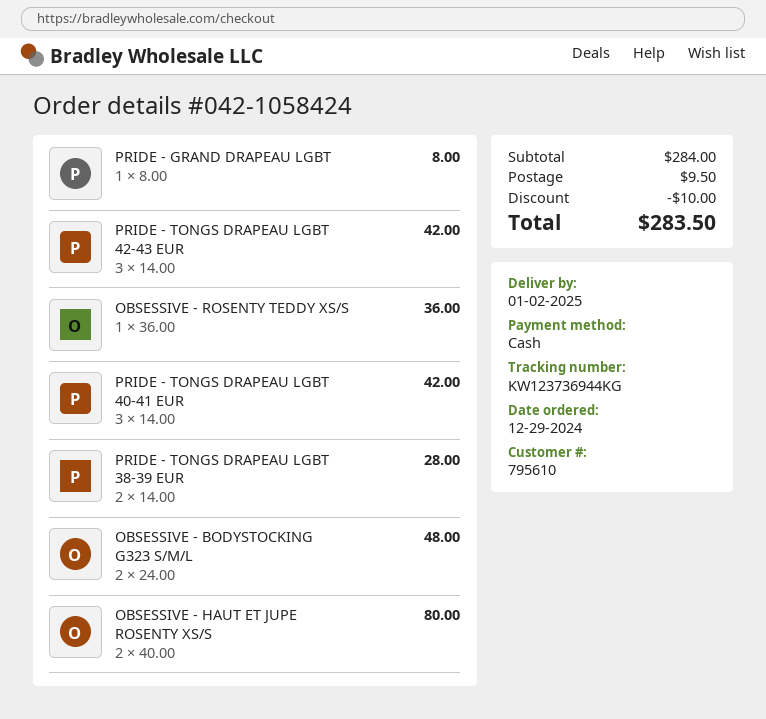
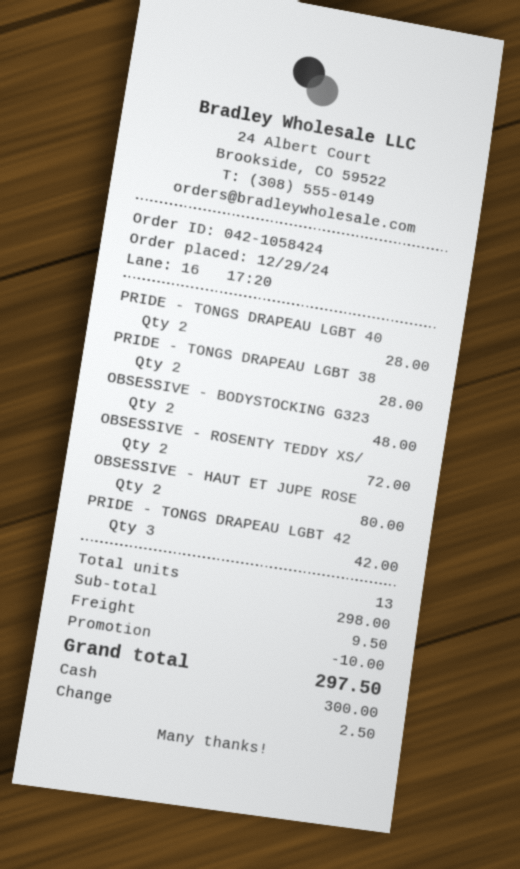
PRIDE - GRAND DRAPEAU LGBT: 1 for 8.00 -> none
OBSESSIVE - ROSENTY TEDDY XS/S: 1 for 36.00 -> 2 for 72.00
PRIDE - TONGS DRAPEAU LGBT 40-41 EUR: 3 for 42.00 -> 2 for 28.00
subtotal: 284.00 -> 298.00
total: 283.50 -> 297.50

